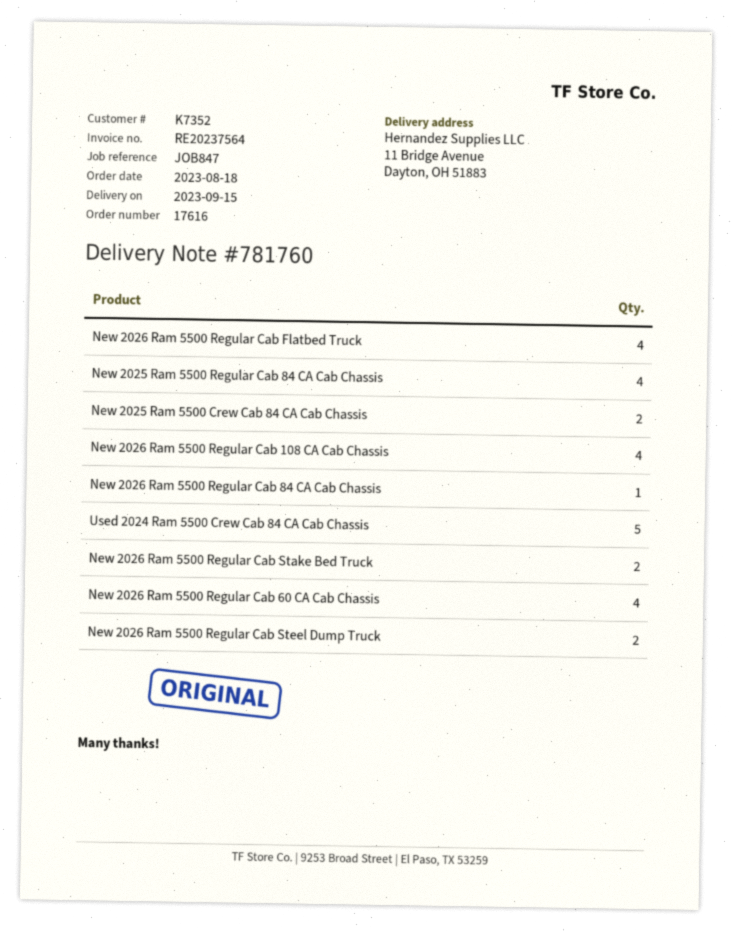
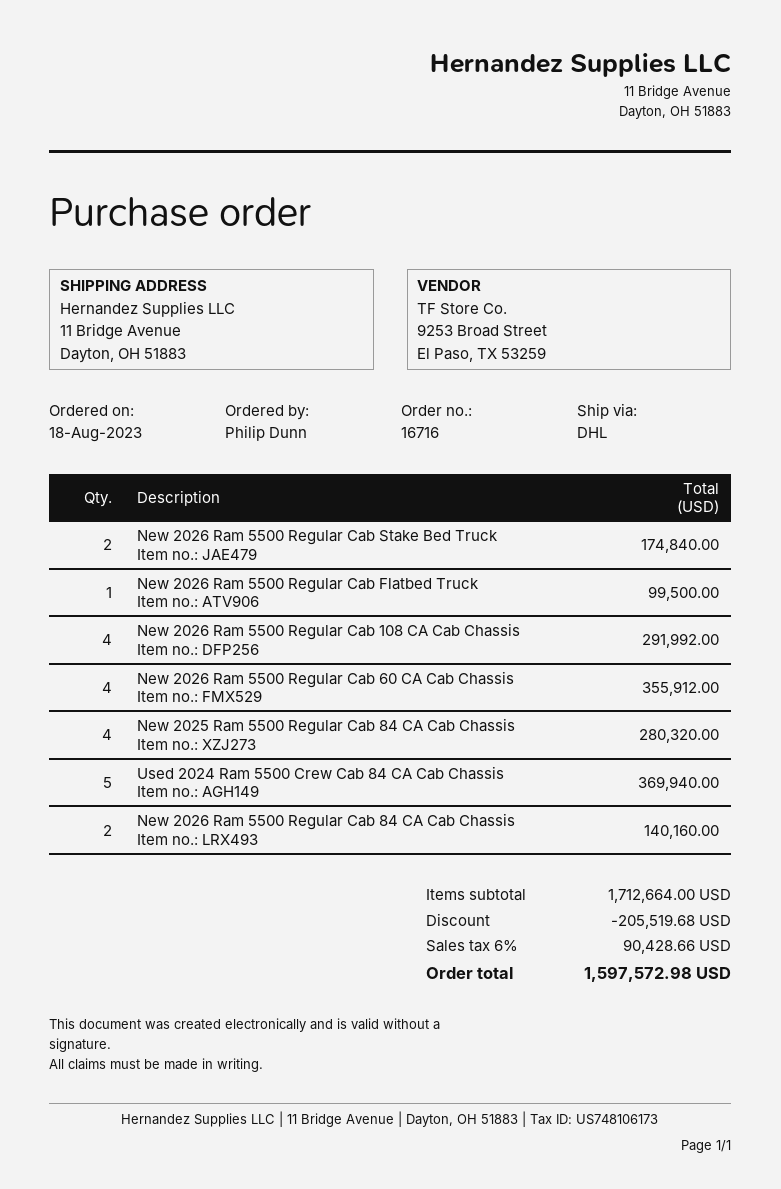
order number: 17616 -> 16716
New 2026 Ram 5500 Regular Cab Flatbed Truck: 4 -> 1
New 2025 Ram 5500 Crew Cab 84 CA Cab Chassis: 2 -> none
New 2026 Ram 5500 Regular Cab 84 CA Cab Chassis: 1 -> 2
New 2026 Ram 5500 Regular Cab Steel Dump Truck: 2 -> none

